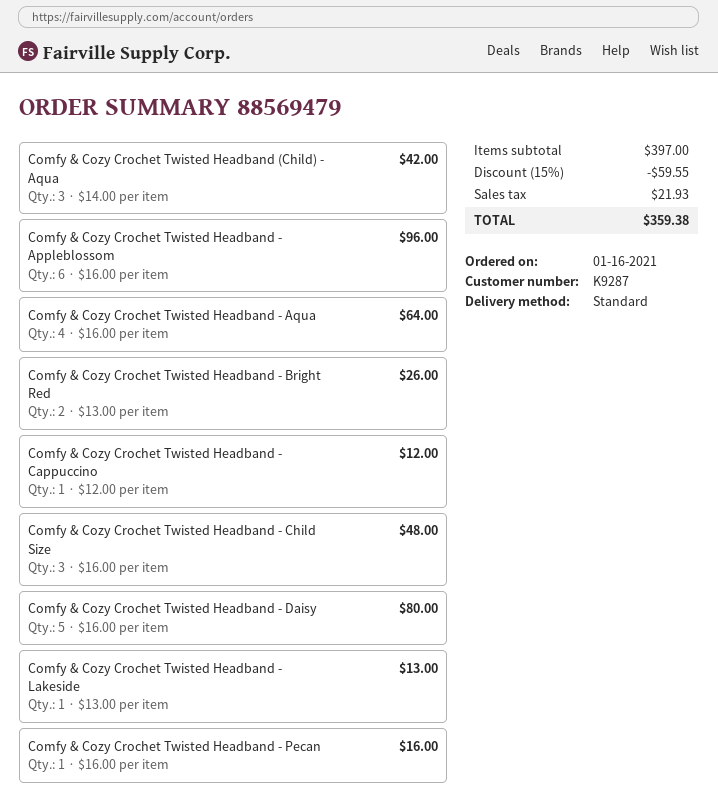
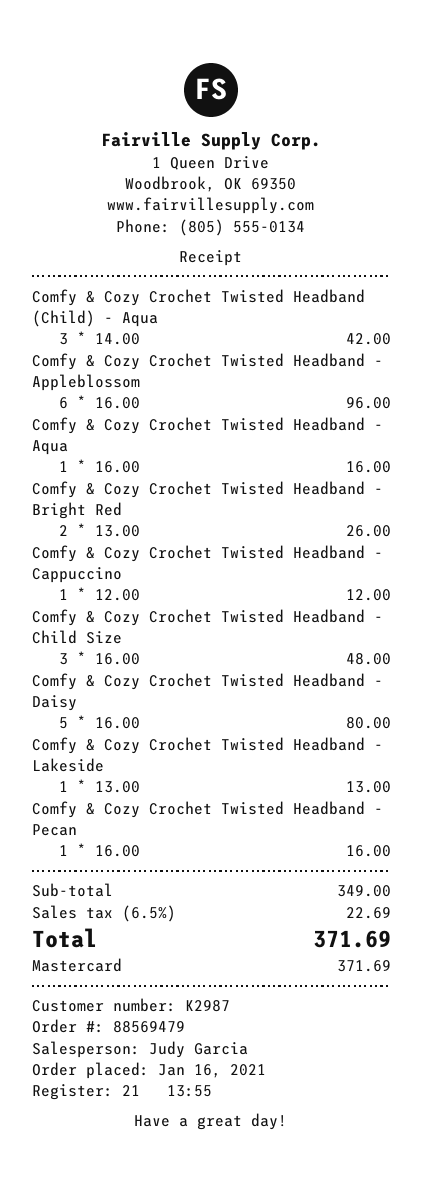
customer number: K9287 -> K2987
Comfy & Cozy Crochet Twisted Headband - Aqua: 4 x 16.00 = 64.00 -> 1 x 16.00 = 16.00
subtotal: 397.00 -> 349.00
discount: 15% = 59.55 -> none
tax: 21.93 -> 22.69
total: 359.38 -> 371.69

